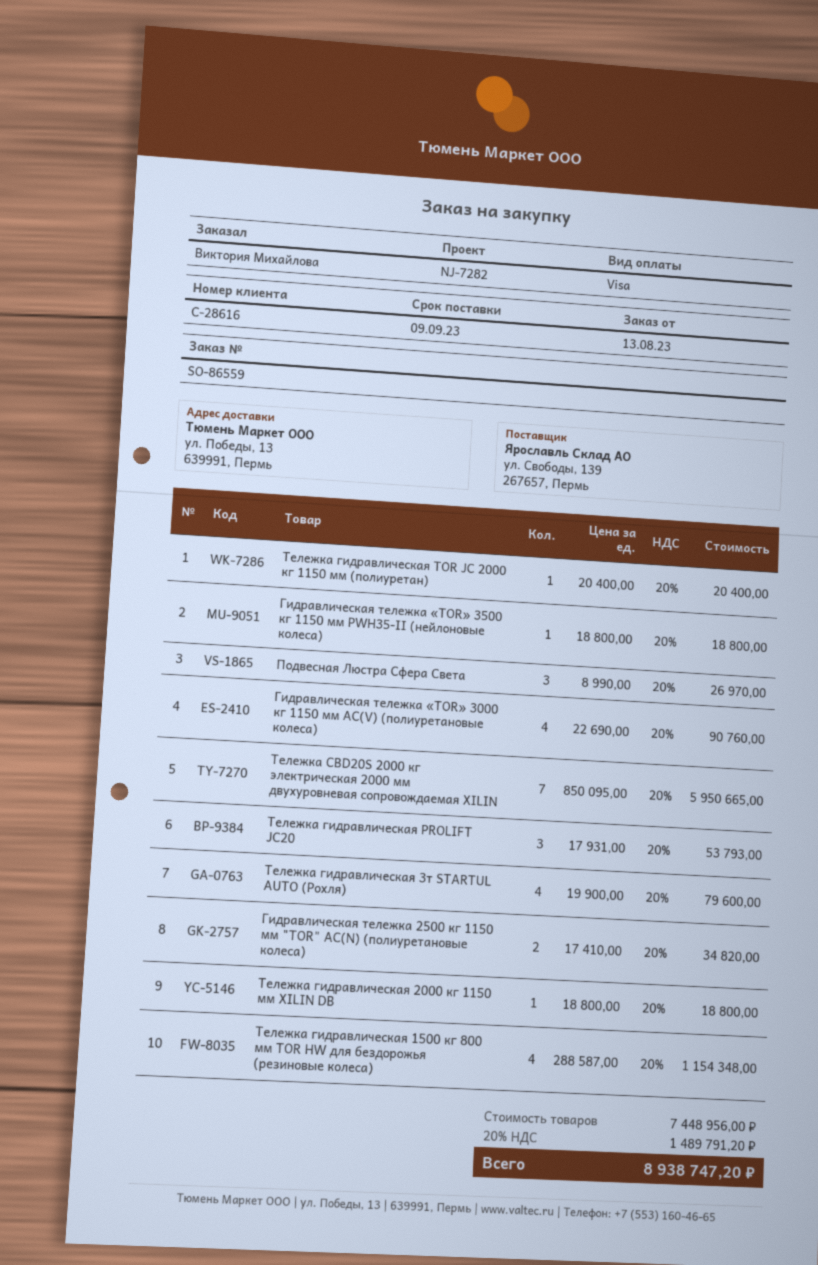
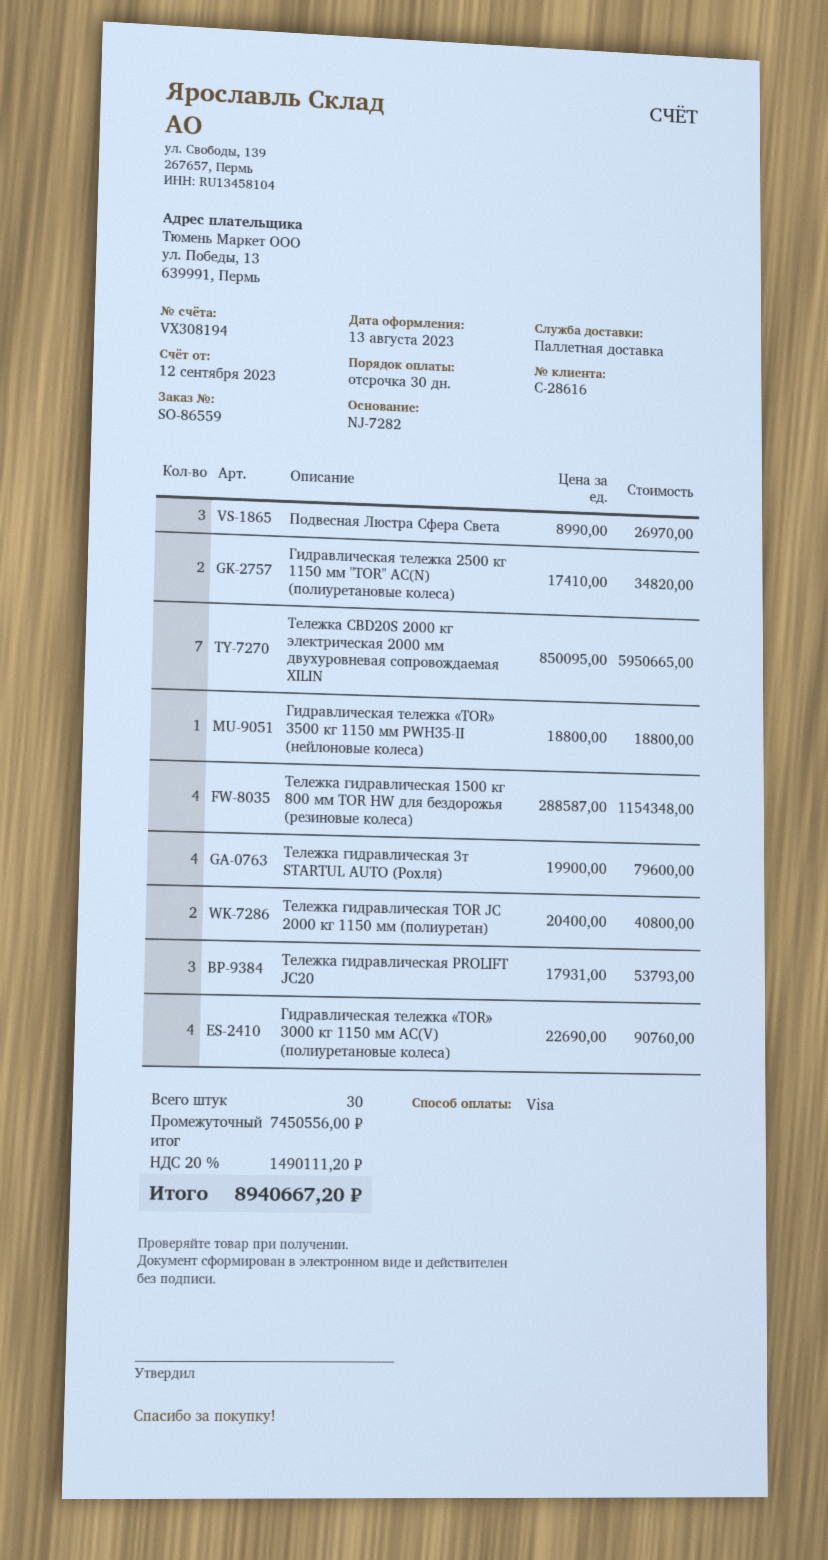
Тележка гидравлическая TOR JC 2000 кг 1150 мм (полиуретан): 1 x 20400.00 = 20400.00 -> 2 x 20400.00 = 40800.00
Тележка гидравлическая 2000 кг 1150 мм XILIN DB: 1 x 18800.00 = 18800.00 -> none
subtotal: 7448956.00 -> 7450556.00
tax: 20% = 1489791.20 -> 20% = 1490111.20
total: 8938747.20 -> 8940667.20

